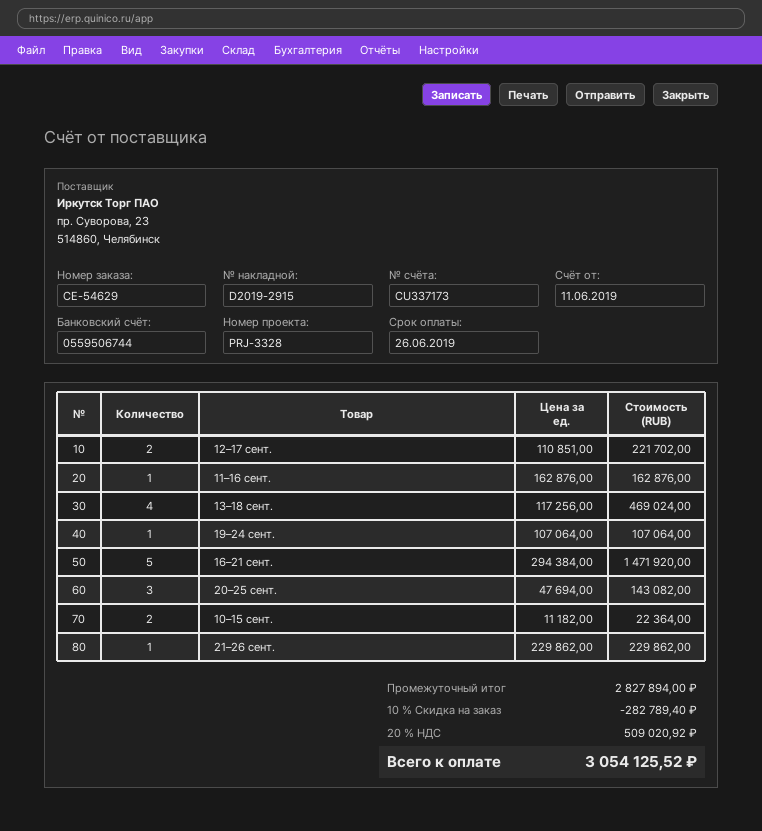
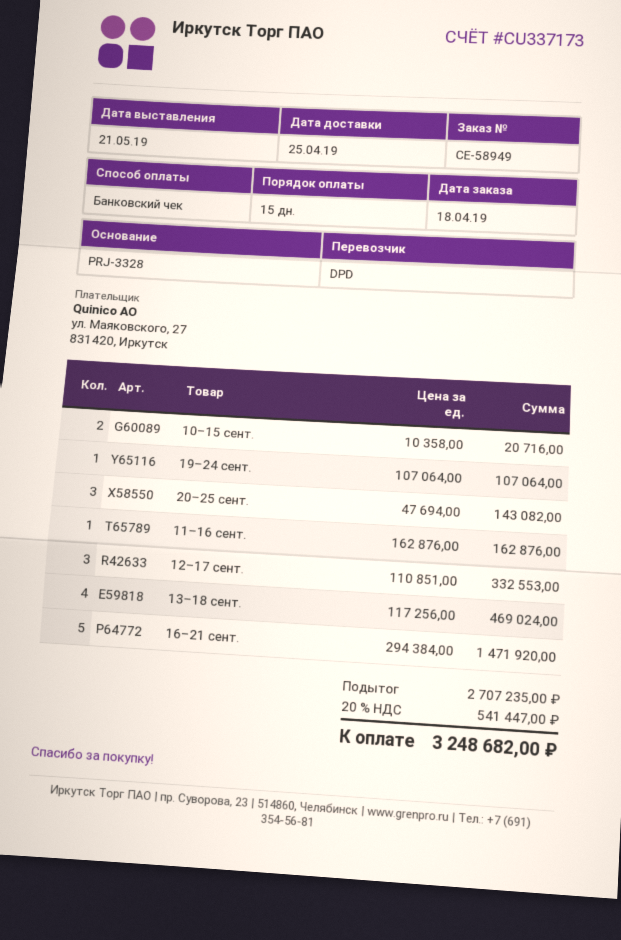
order number: CE-54629 -> CE-58949
invoice date: 2019-06-11 -> 2019-05-21
12–17 сент.: 2 x 110851.00 = 221702.00 -> 3 x 110851.00 = 332553.00
10–15 сент.: 2 x 11182.00 = 22364.00 -> 2 x 10358.00 = 20716.00
21–26 сент.: 1 x 229862.00 = 229862.00 -> none
subtotal: 2827894.00 -> 2707235.00
discount: 10% = 282789.40 -> none
tax: 20% = 509020.92 -> 20% = 541447.00
total: 3054125.52 -> 3248682.00

